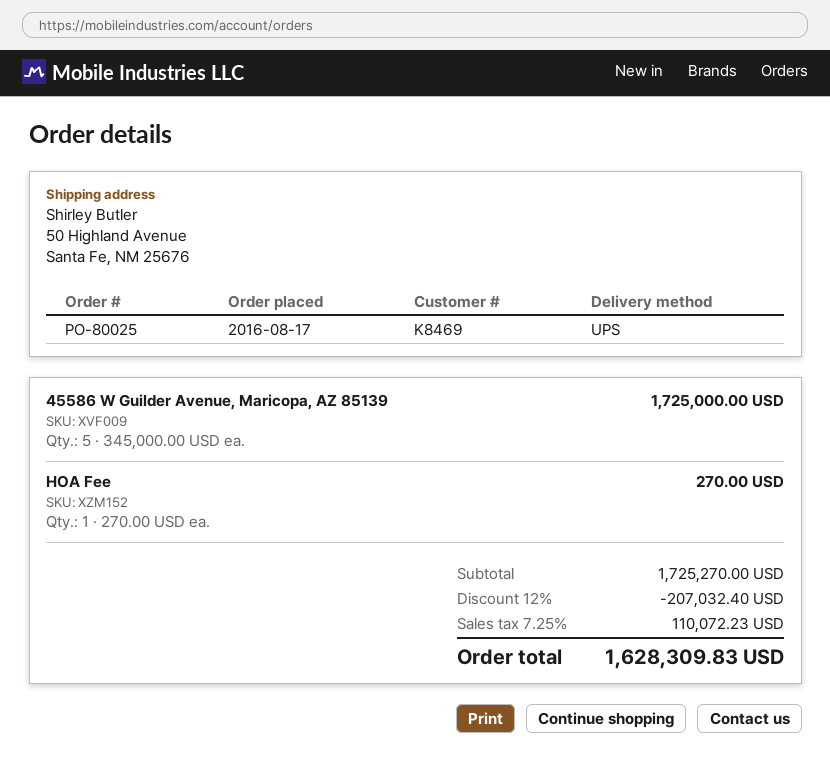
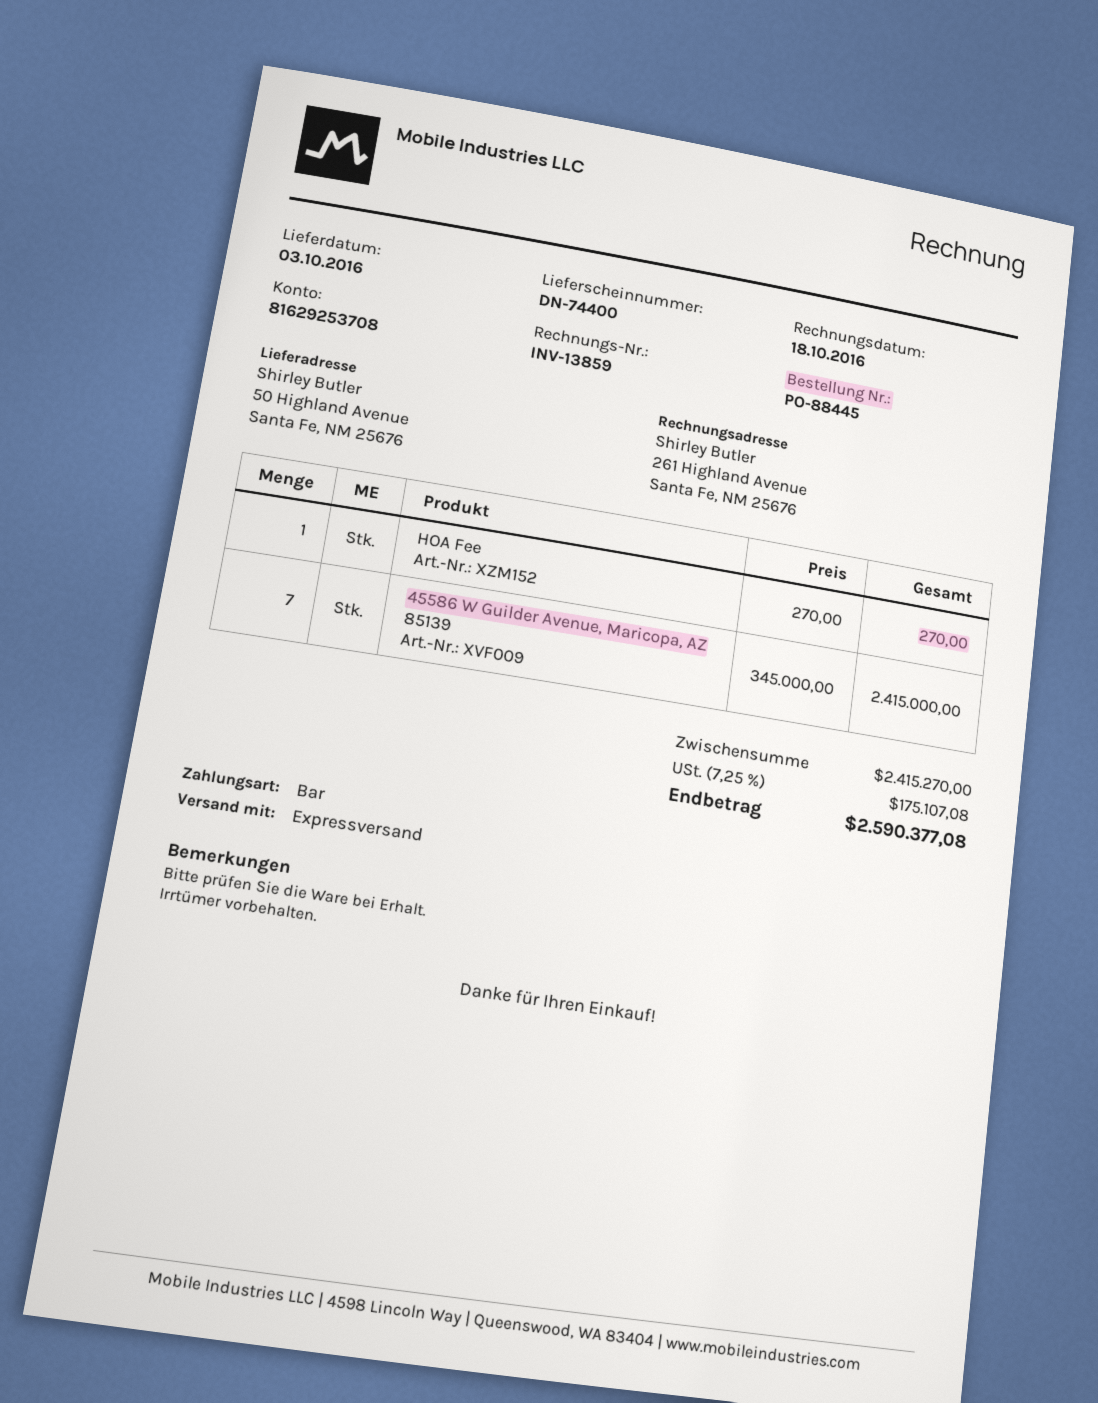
order number: PO-80025 -> PO-88445
shipping method: UPS -> express
45586 W Guilder Avenue, Maricopa, AZ 85139: 5 x 345000.00 = 1725000.00 -> 7 x 345000.00 = 2415000.00
subtotal: 1725270.00 -> 2415270.00
discount: 12% = 207032.40 -> none
tax: 7.25% = 110072.23 -> 7.25% = 175107.08
total: 1628309.83 -> 2590377.08

